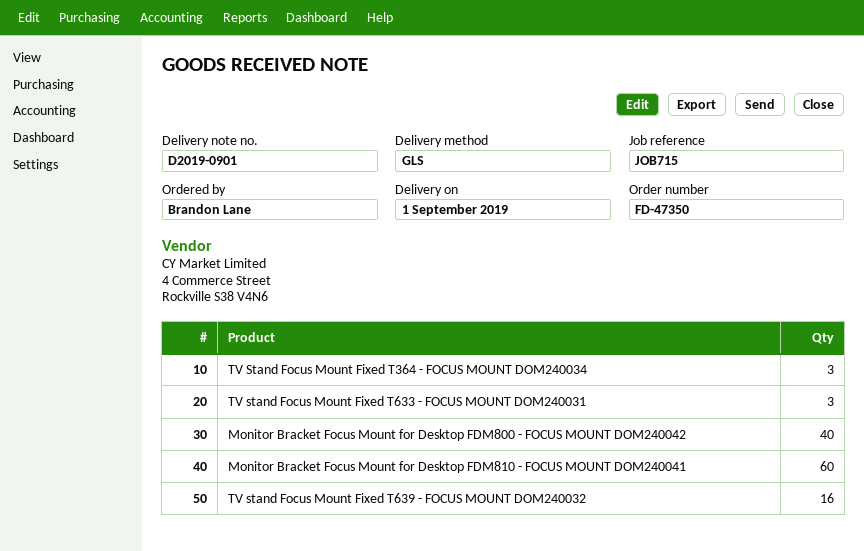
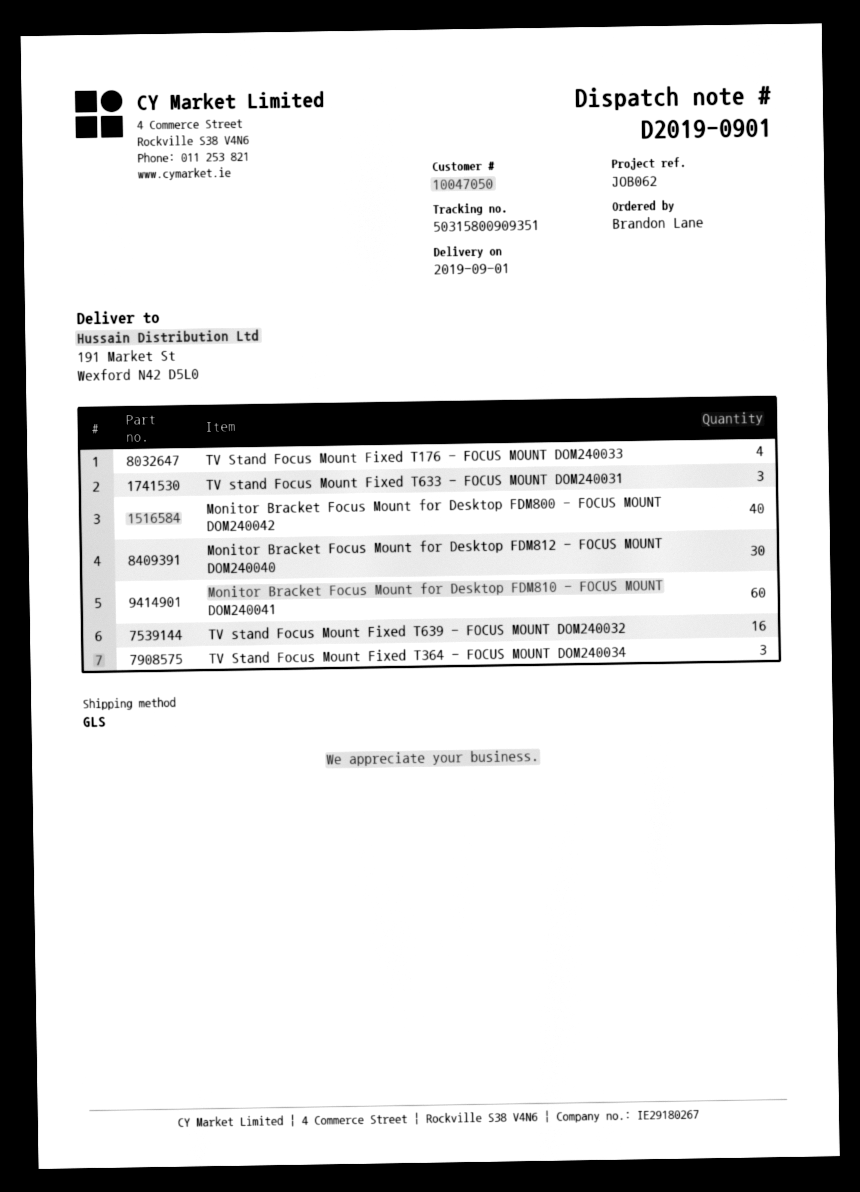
reference: JOB715 -> JOB062
TV Stand Focus Mount Fixed T176 - FOCUS MOUNT DOM240033: none -> 4
Monitor Bracket Focus Mount for Desktop FDM812 - FOCUS MOUNT DOM240040: none -> 30

